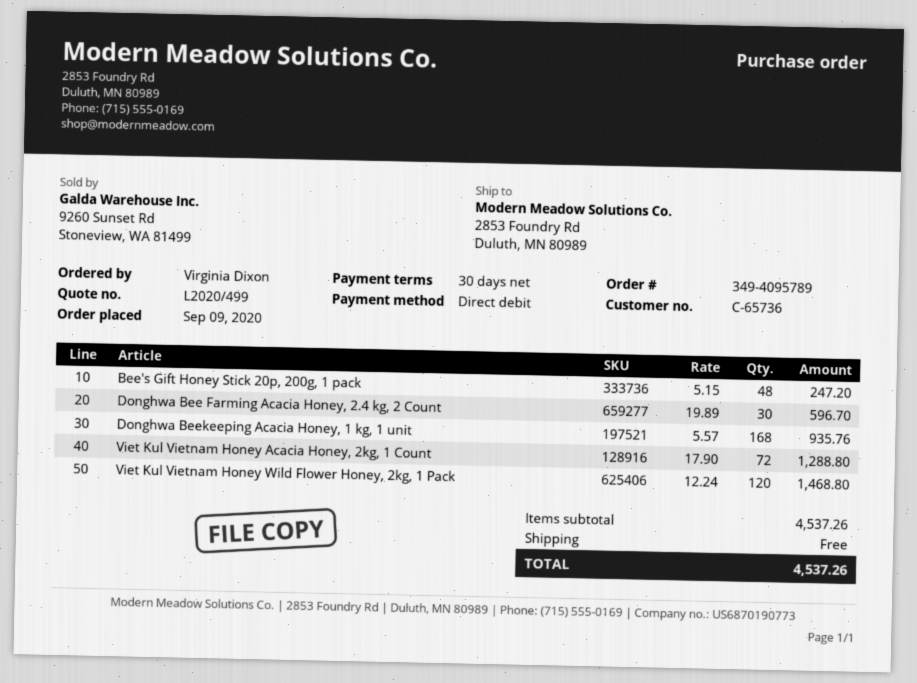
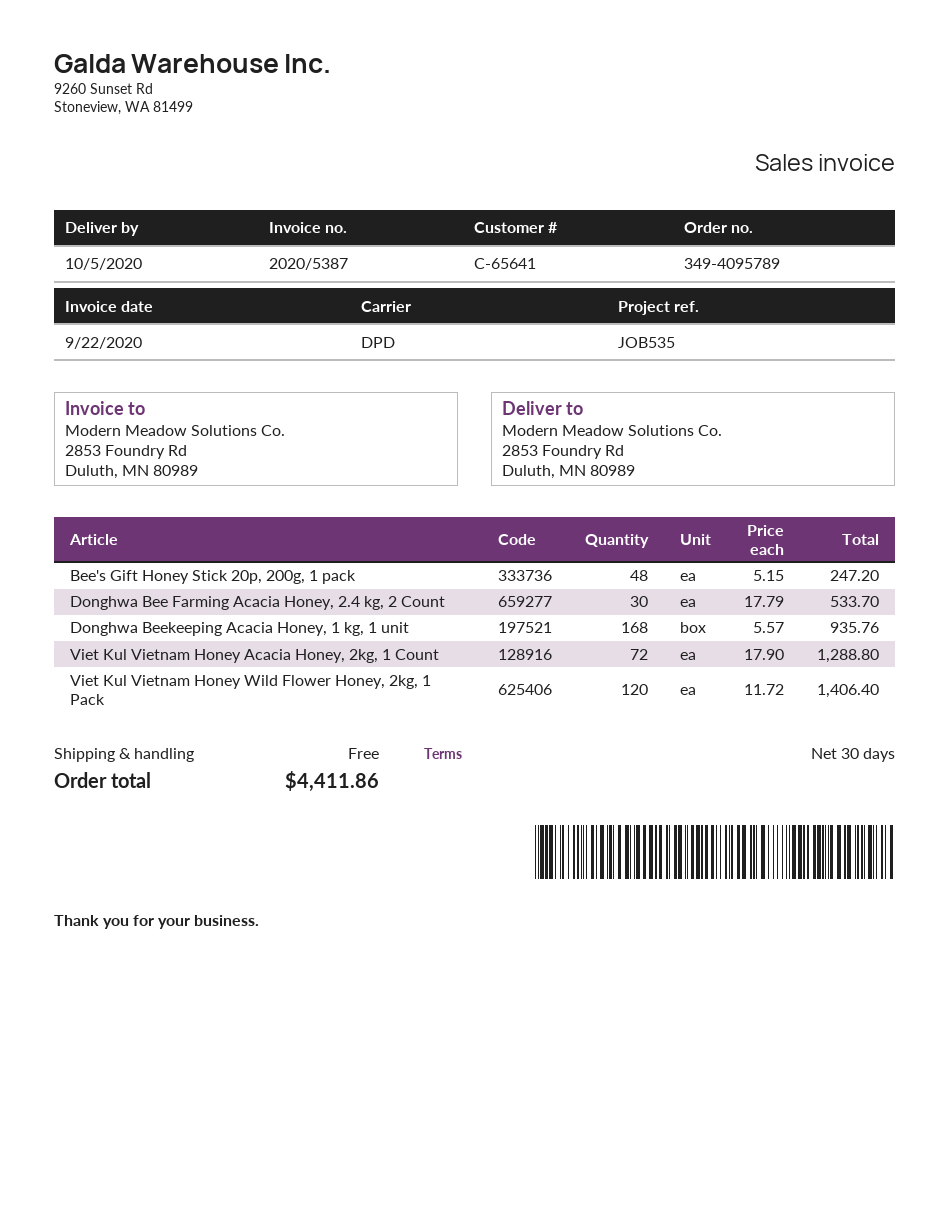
customer number: C-65736 -> C-65641
Donghwa Bee Farming Acacia Honey, 2.4 kg, 2 Count: 30 x 19.89 = 596.70 -> 30 x 17.79 = 533.70
Viet Kul Vietnam Honey Wild Flower Honey, 2kg, 1 Pack: 120 x 12.24 = 1468.80 -> 120 x 11.72 = 1406.40
total: 4537.26 -> 4411.86

